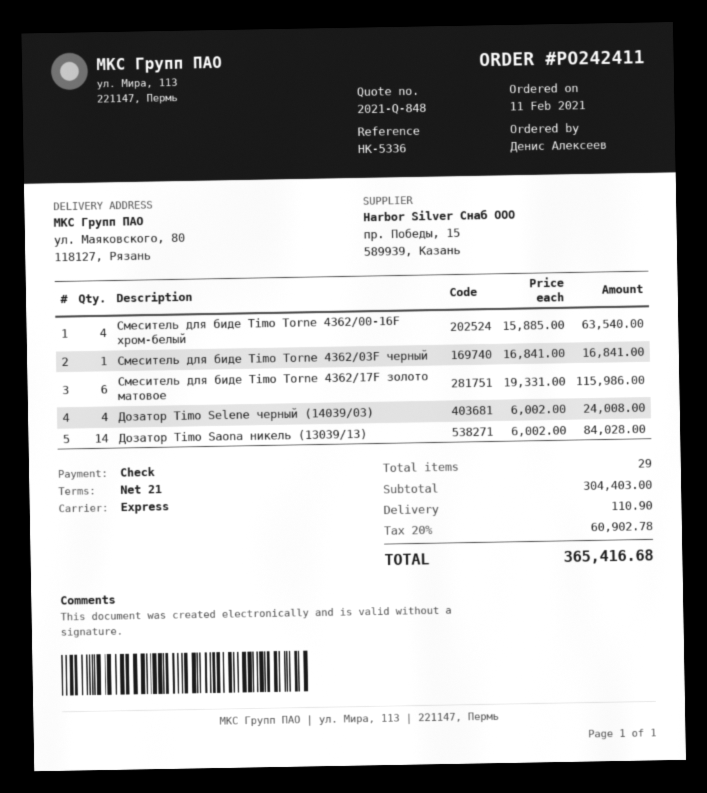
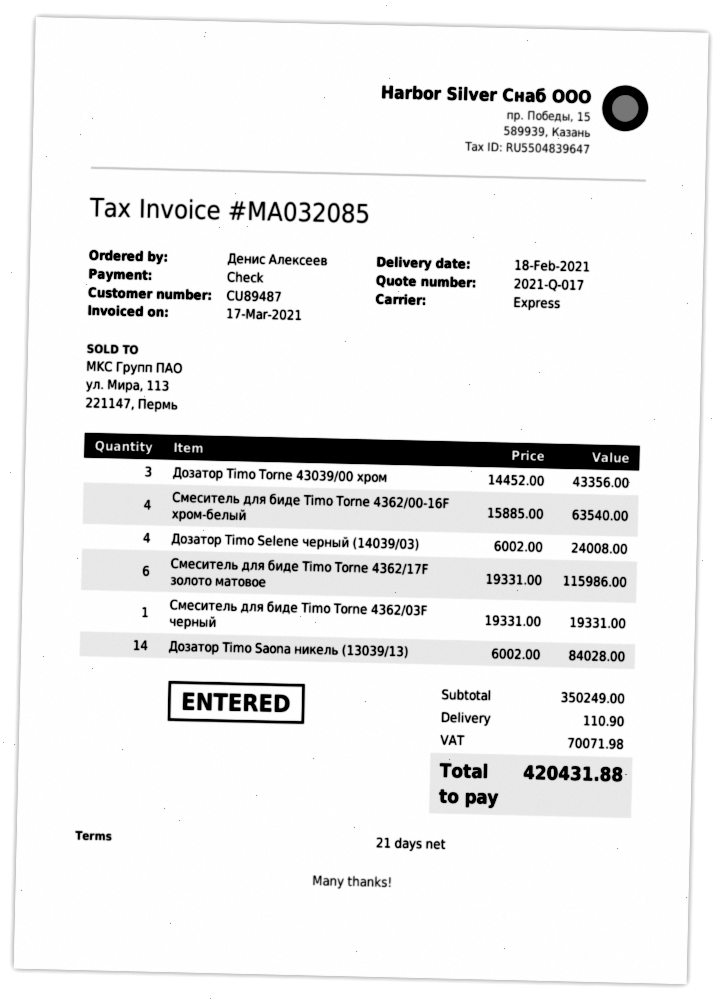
quote number: 2021-Q-848 -> 2021-Q-017
Смеситель для биде Timo Torne 4362/03F черный: 1 x 16841.00 = 16841.00 -> 1 x 19331.00 = 19331.00
Дозатор Timo Torne 43039/00 хром: none -> 3 x 14452.00 = 43356.00
subtotal: 304403.00 -> 350249.00
tax: 60902.78 -> 70071.98
total: 365416.68 -> 420431.88

